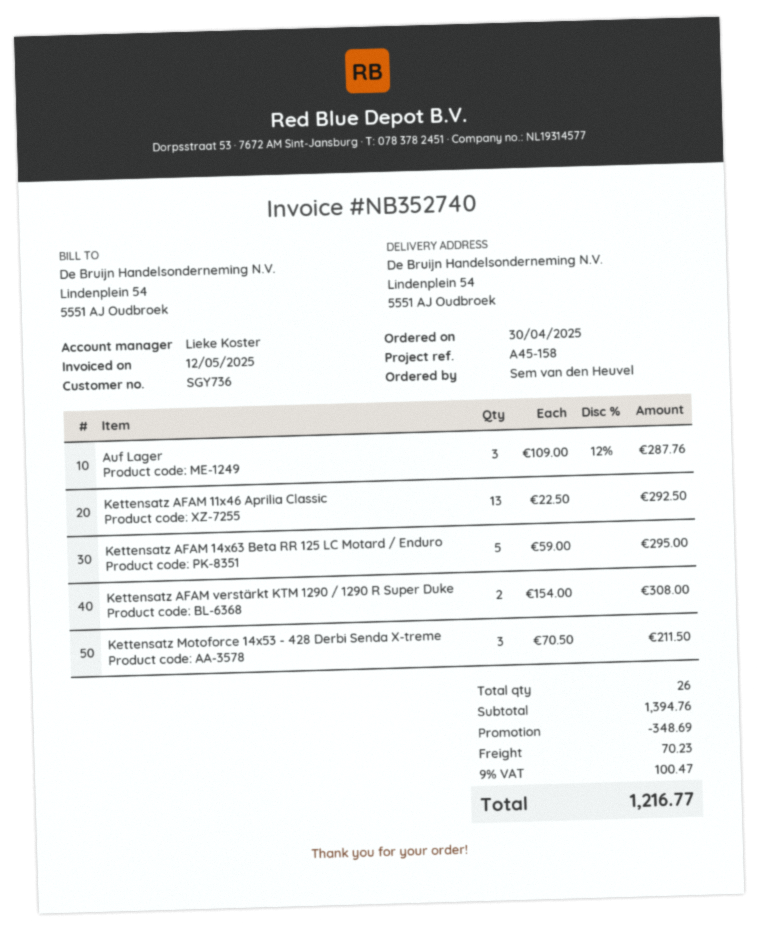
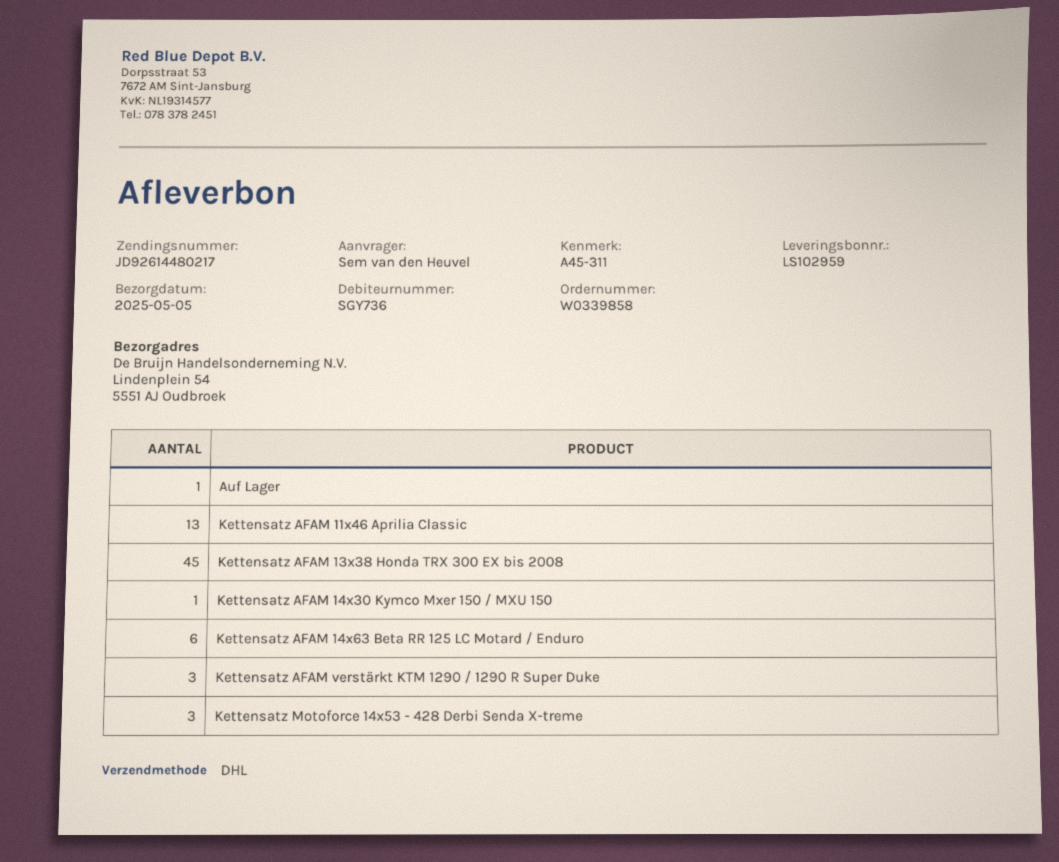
reference: A45-158 -> A45-311
Auf Lager: 3 -> 1
Kettensatz AFAM 14x63 Beta RR 125 LC Motard / Enduro: 5 -> 6
Kettensatz AFAM verstärkt KTM 1290 / 1290 R Super Duke: 2 -> 3
Kettensatz AFAM 13x38 Honda TRX 300 EX bis 2008: none -> 45
Kettensatz AFAM 14x30 Kymco Mxer 150 / MXU 150: none -> 1

